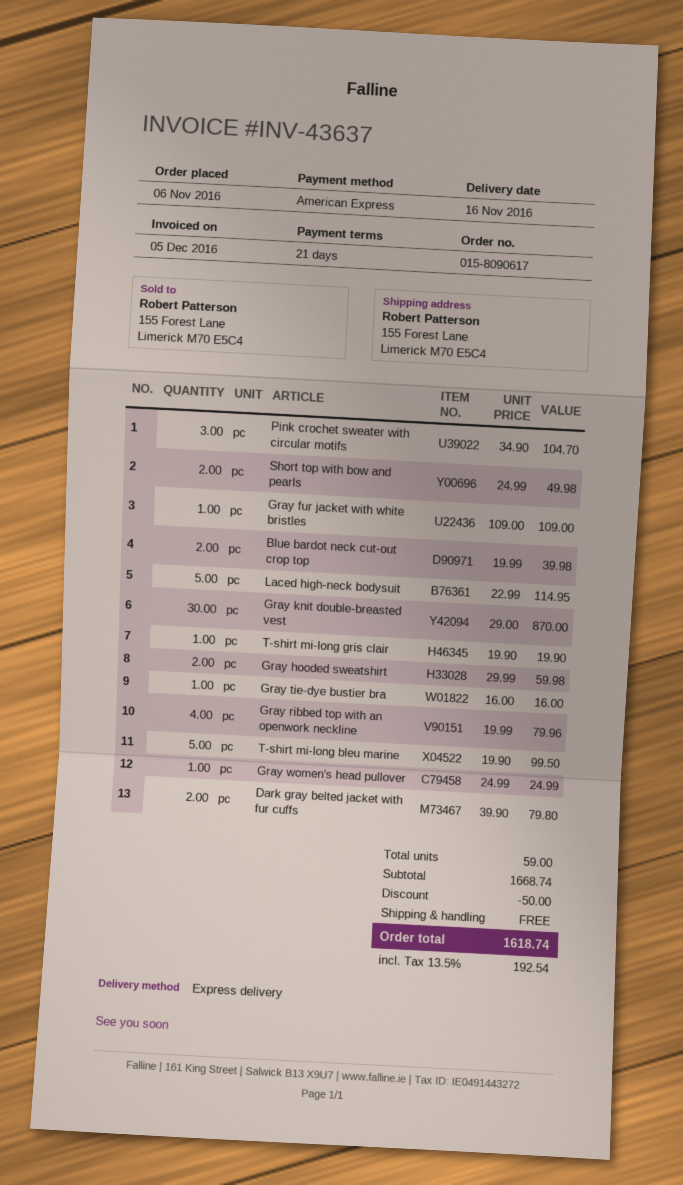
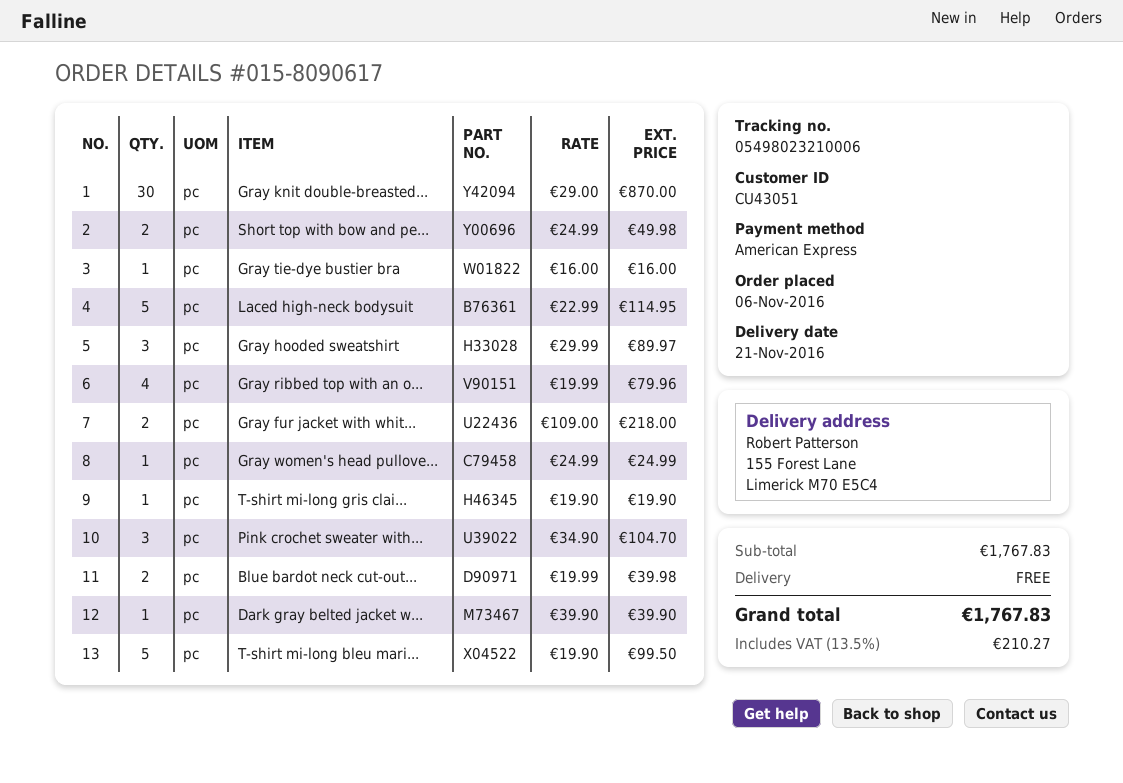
delivery date: 2016-11-16 -> 2016-11-21
Gray fur jacket with white bristles: 1 x 109.00 = 109.00 -> 2 x 109.00 = 218.00
Gray hooded sweatshirt: 2 x 29.99 = 59.98 -> 3 x 29.99 = 89.97
Dark gray belted jacket with fur cuffs: 2 x 39.90 = 79.80 -> 1 x 39.90 = 39.90
subtotal: 1668.74 -> 1767.83
discount: 50.00 -> none
tax: 13.5% = 192.54 -> 13.5% = 210.27
total: 1618.74 -> 1767.83

